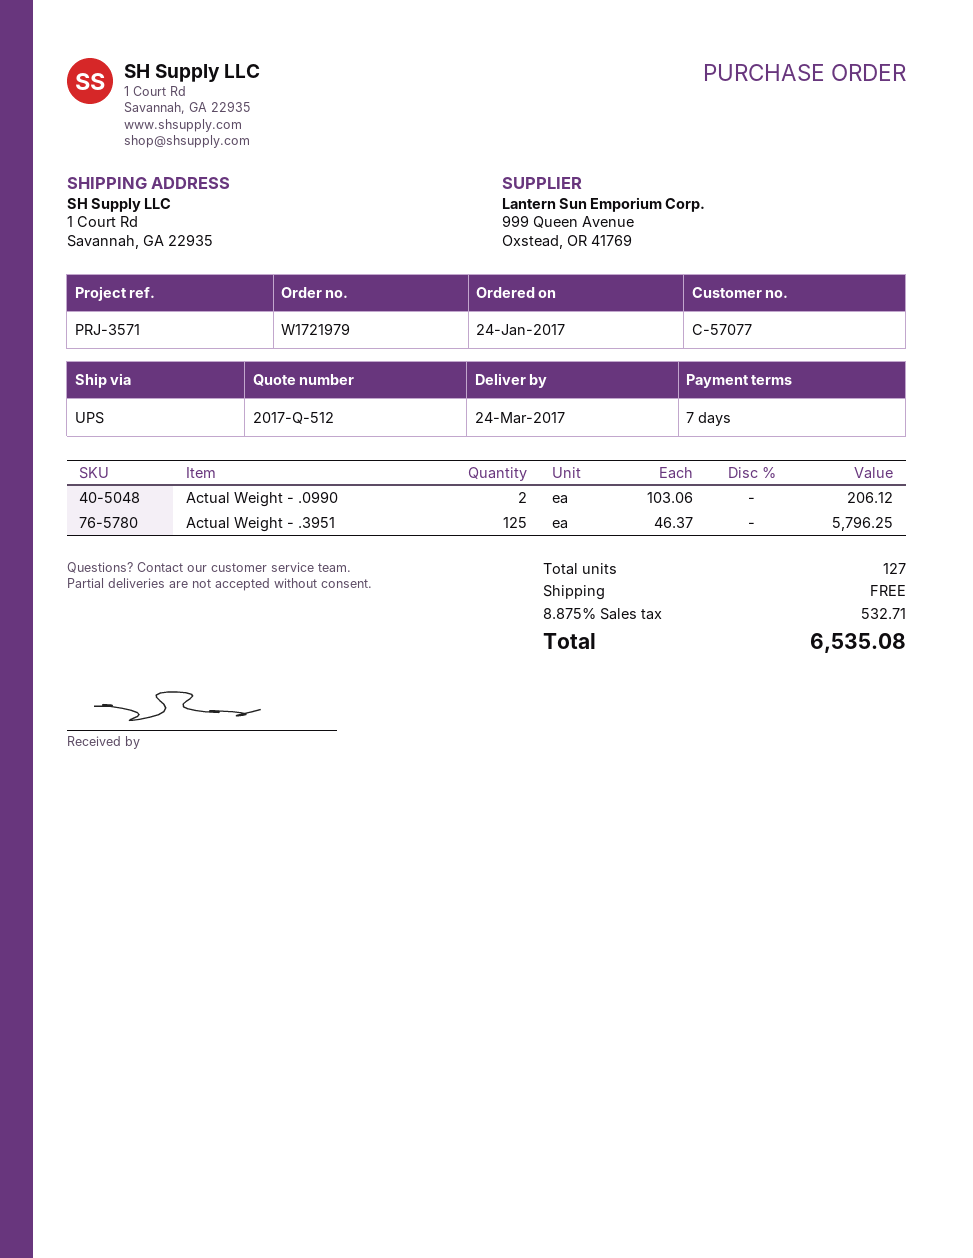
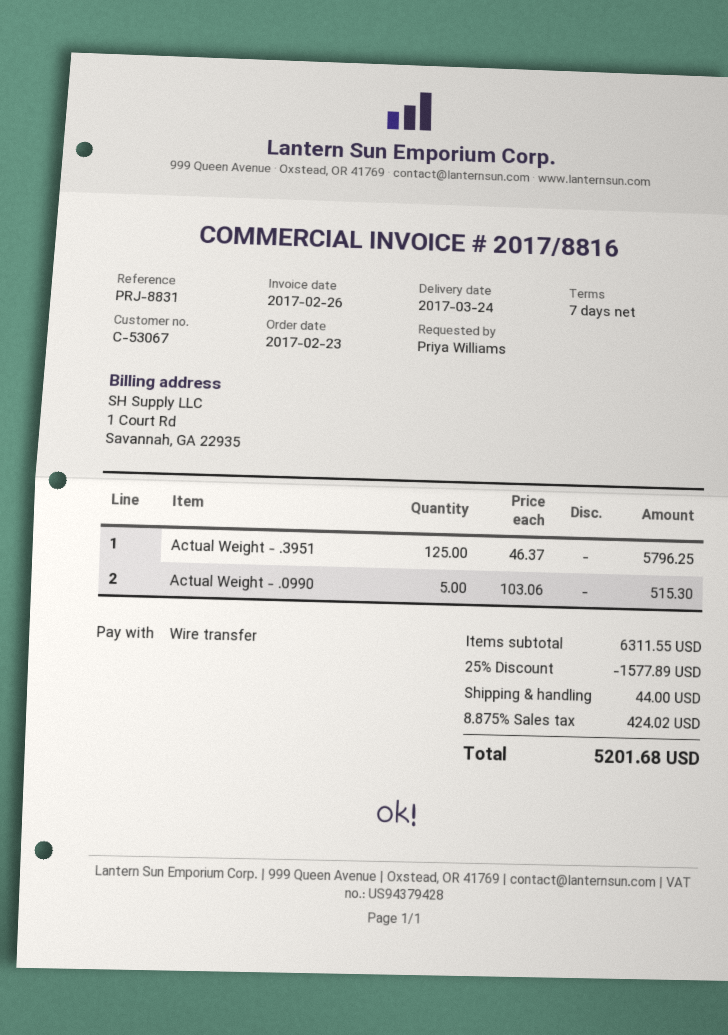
order date: 2017-01-24 -> 2017-02-23
customer number: C-57077 -> C-53067
reference: PRJ-3571 -> PRJ-8831
Actual Weight - .0990: 2 x 103.06 = 206.12 -> 5 x 103.06 = 515.30
discount: none -> 25% = 1577.89
shipping: 0.00 -> 44.00
tax: 8.875% = 532.71 -> 8.875% = 424.02
total: 6535.08 -> 5201.68

